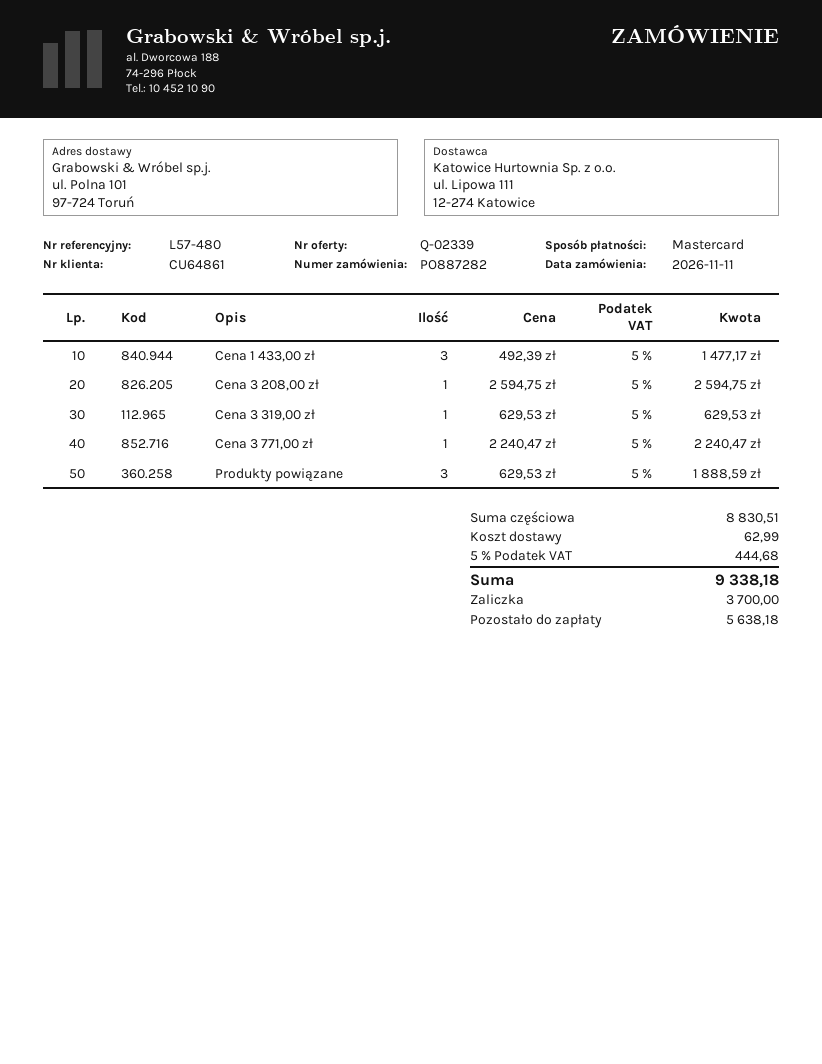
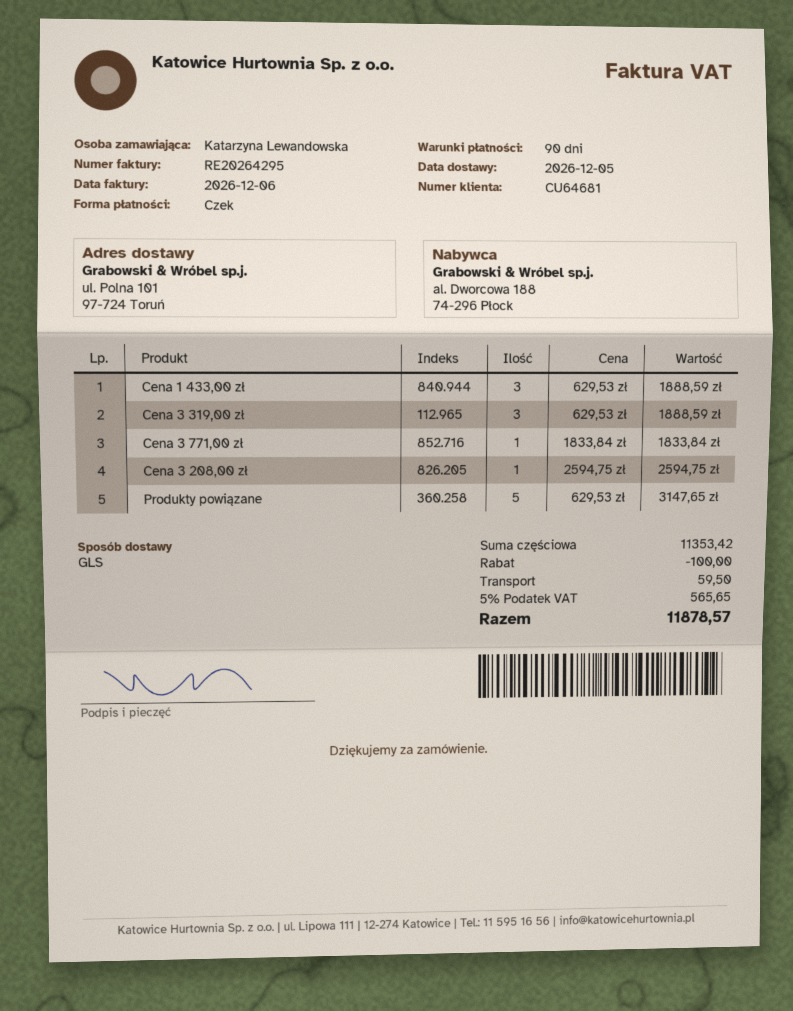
customer number: CU64861 -> CU64681
payment method: Mastercard -> cheque
Cena 1 433,00 zł: 3 x 492.39 = 1477.17 -> 3 x 629.53 = 1888.59
Cena 3 319,00 zł: 1 x 629.53 = 629.53 -> 3 x 629.53 = 1888.59
Cena 3 771,00 zł: 1 x 2240.47 = 2240.47 -> 1 x 1833.84 = 1833.84
Produkty powiązane: 3 x 629.53 = 1888.59 -> 5 x 629.53 = 3147.65
subtotal: 8830.51 -> 11353.42
discount: none -> 100.00
shipping: 62.99 -> 59.50
tax: 5% = 444.68 -> 5% = 565.65
total: 9338.18 -> 11878.57

